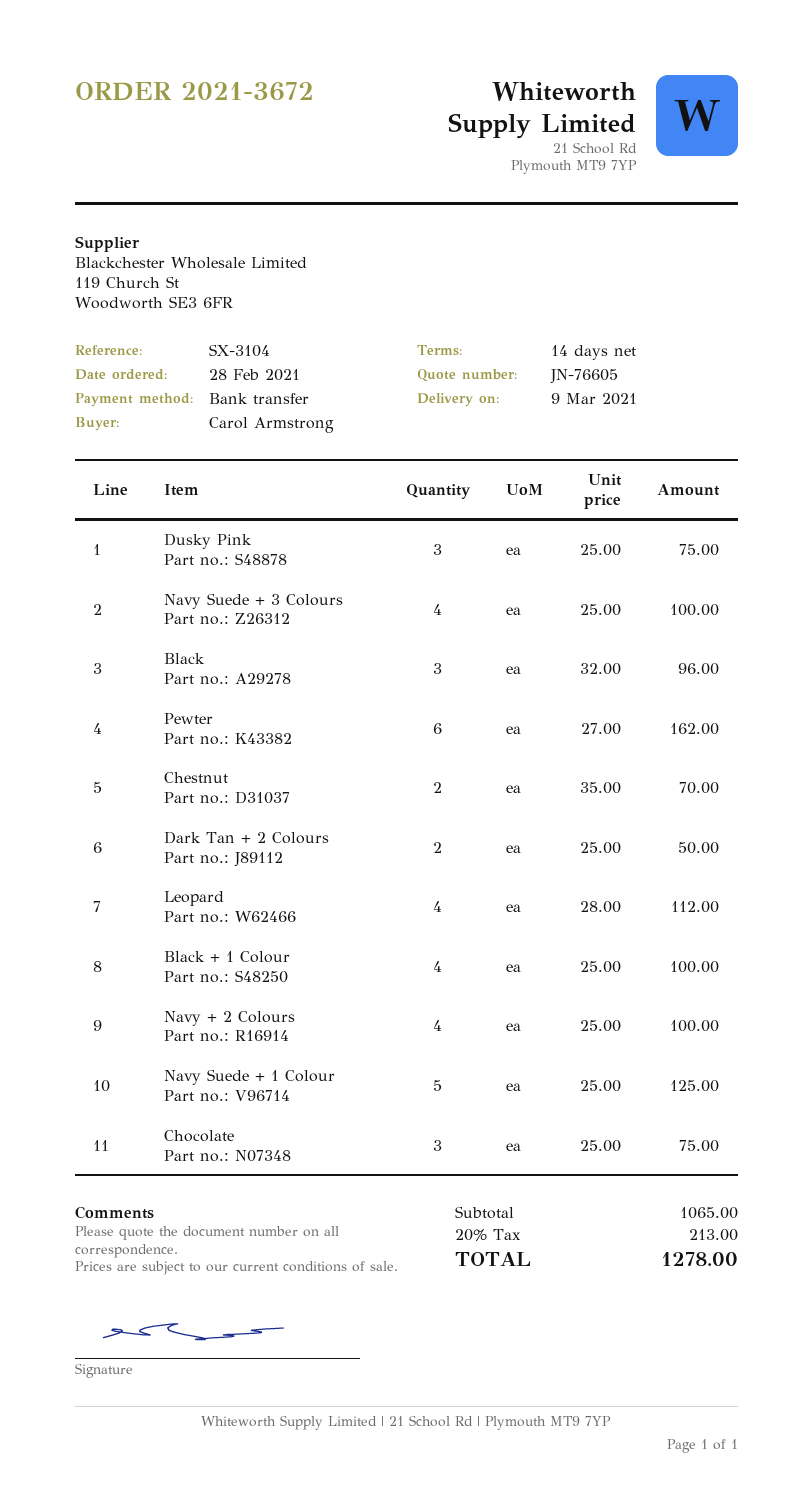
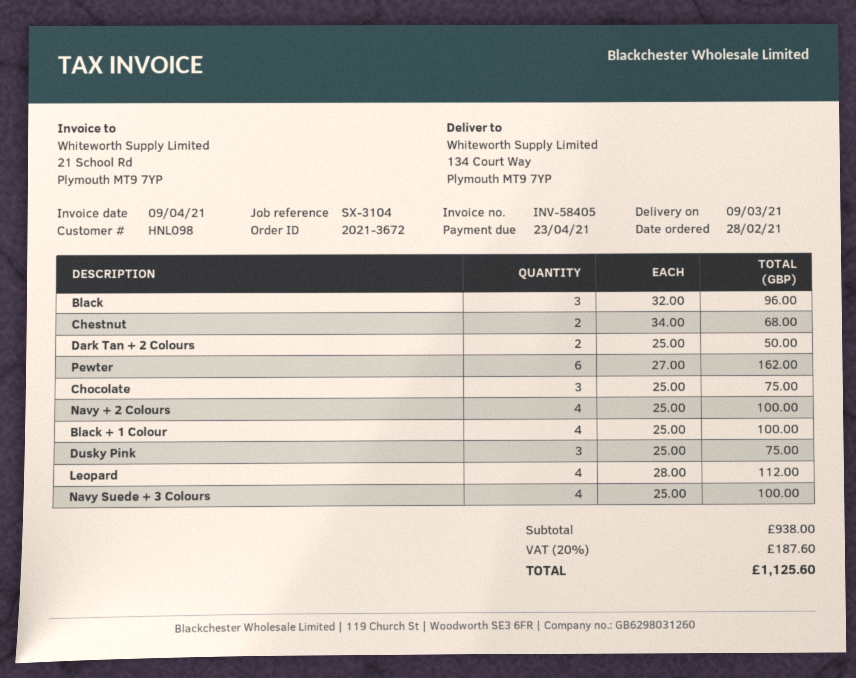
Chestnut: 2 x 35.00 = 70.00 -> 2 x 34.00 = 68.00
Navy Suede + 1 Colour: 5 x 25.00 = 125.00 -> none
subtotal: 1065.00 -> 938.00
tax: 20% = 213.00 -> 20% = 187.60
total: 1278.00 -> 1125.60

